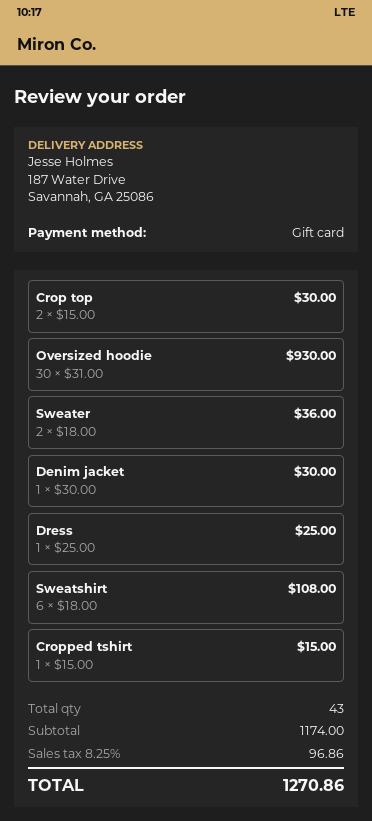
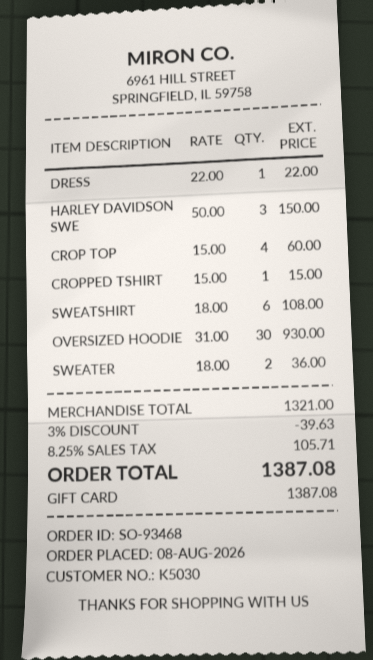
Crop top: 2 x 15.00 = 30.00 -> 4 x 15.00 = 60.00
Denim jacket: 1 x 30.00 = 30.00 -> none
Dress: 1 x 25.00 = 25.00 -> 1 x 22.00 = 22.00
HARLEY DAVIDSON SWE: none -> 3 x 50.00 = 150.00
subtotal: 1174.00 -> 1321.00
discount: none -> 3% = 39.63
tax: 8.25% = 96.86 -> 8.25% = 105.71
total: 1270.86 -> 1387.08

